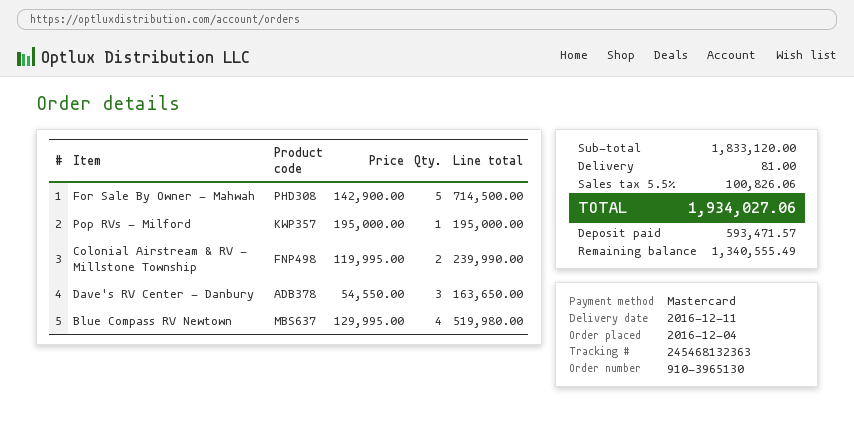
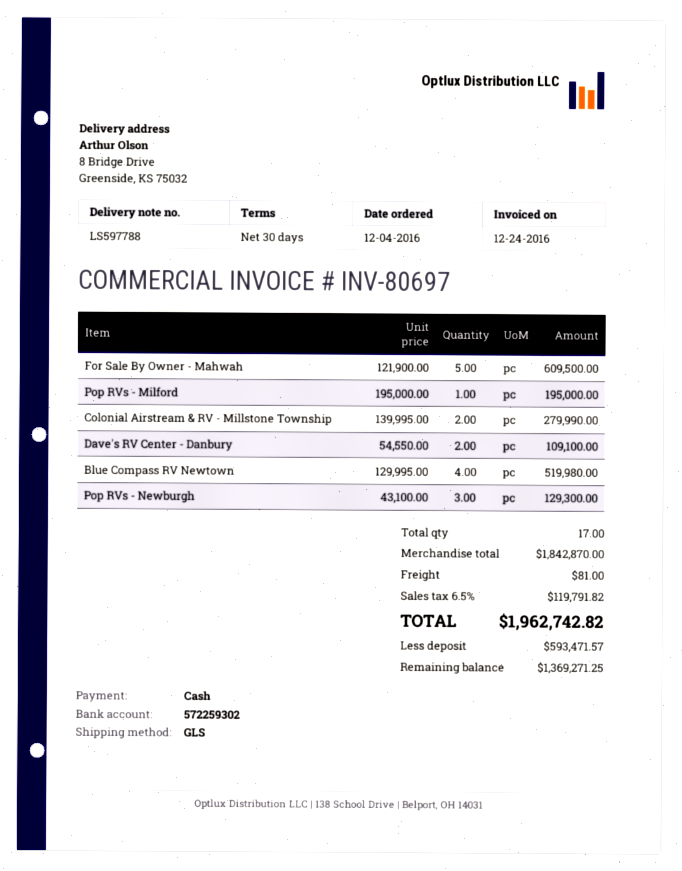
payment method: Mastercard -> cash
For Sale By Owner - Mahwah: 5 x 142900.00 = 714500.00 -> 5 x 121900.00 = 609500.00
Colonial Airstream & RV - Millstone Township: 2 x 119995.00 = 239990.00 -> 2 x 139995.00 = 279990.00
Dave's RV Center - Danbury: 3 x 54550.00 = 163650.00 -> 2 x 54550.00 = 109100.00
Pop RVs - Newburgh: none -> 3 x 43100.00 = 129300.00
subtotal: 1833120.00 -> 1842870.00
tax: 5.5% = 100826.06 -> 6.5% = 119791.82
total: 1934027.06 -> 1962742.82
balance: 1340555.49 -> 1369271.25

